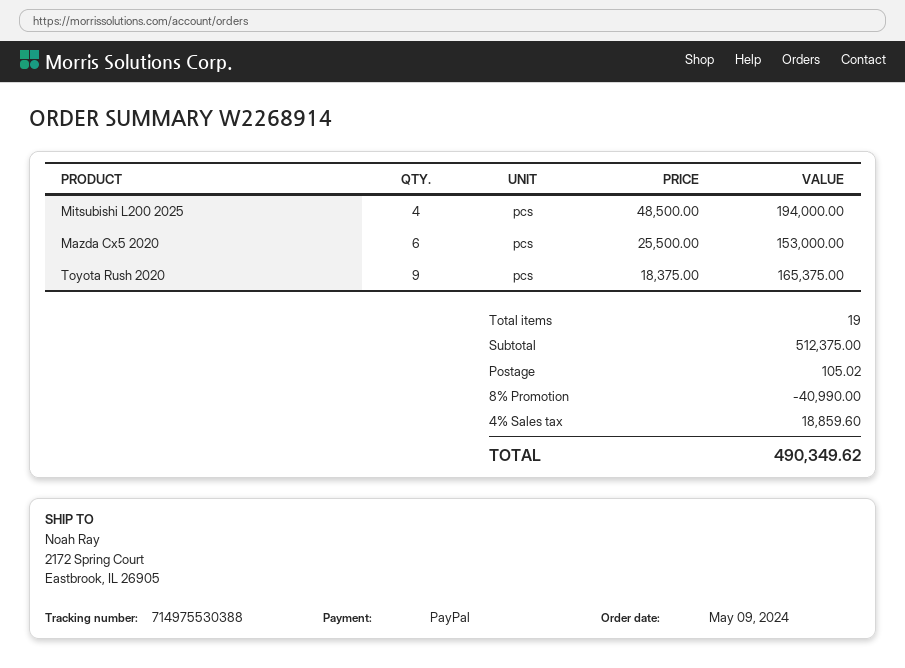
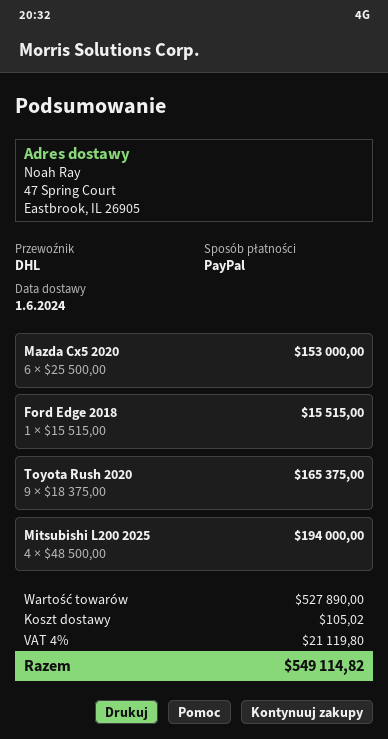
ship to: 2172 Spring Court, Eastbrook, IL 26905 -> 47 Spring Court, Eastbrook, IL 26905
Ford Edge 2018: none -> 1 x 15515.00 = 15515.00
subtotal: 512375.00 -> 527890.00
discount: 8% = 40990.00 -> none
tax: 4% = 18859.60 -> 4% = 21119.80
total: 490349.62 -> 549114.82

